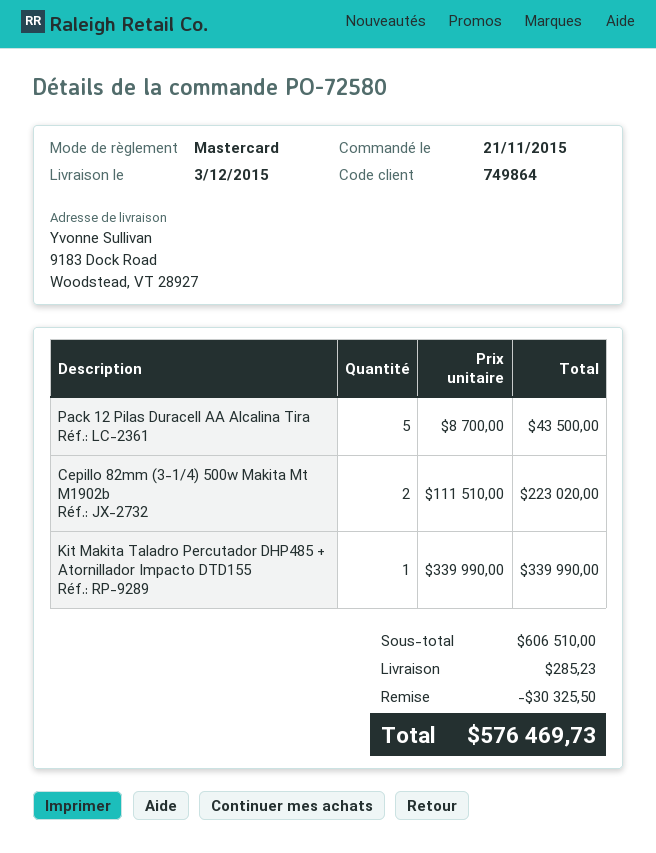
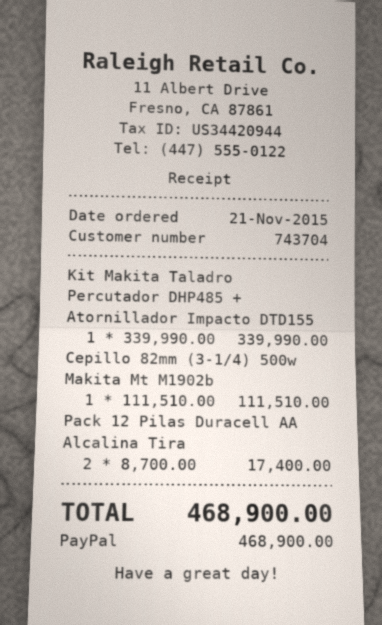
customer number: 749864 -> 743704
payment method: Mastercard -> PayPal
Pack 12 Pilas Duracell AA Alcalina Tira: 5 x 8700.00 = 43500.00 -> 2 x 8700.00 = 17400.00
Cepillo 82mm (3-1/4) 500w Makita Mt M1902b: 2 x 111510.00 = 223020.00 -> 1 x 111510.00 = 111510.00
discount: 30325.50 -> none
shipping: 285.23 -> none
total: 576469.73 -> 468900.00

